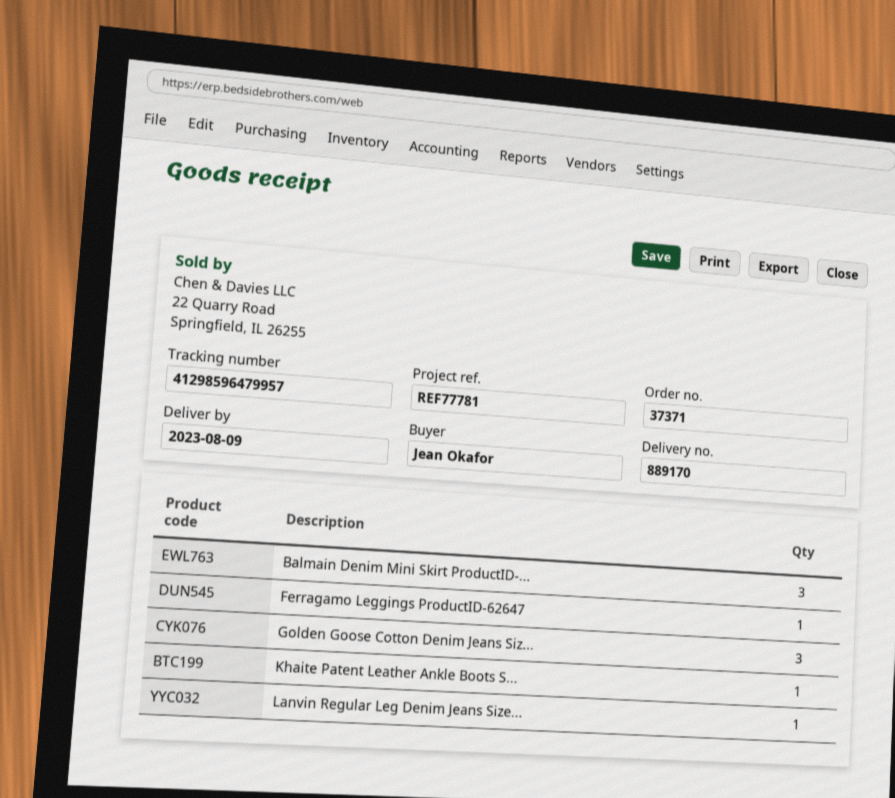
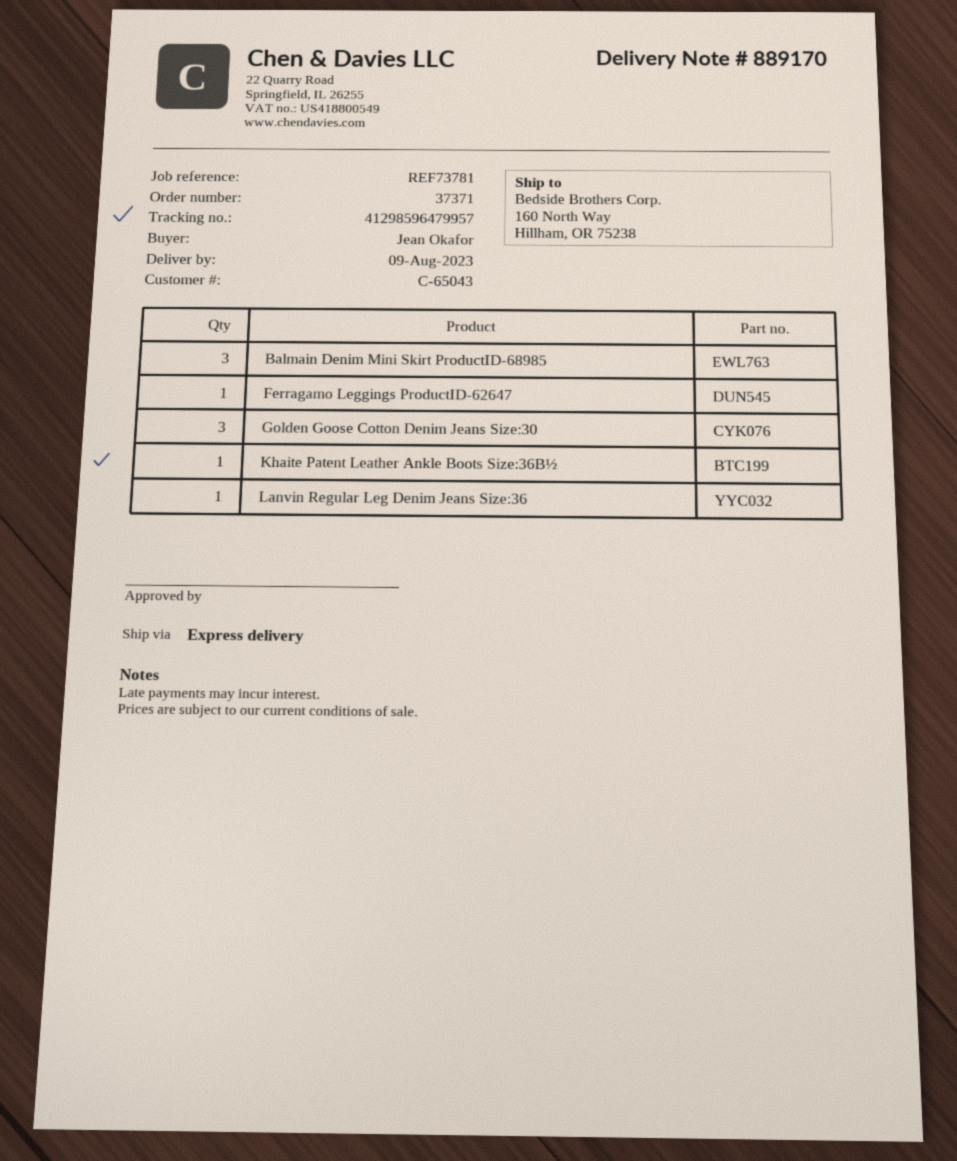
reference: REF77781 -> REF73781

